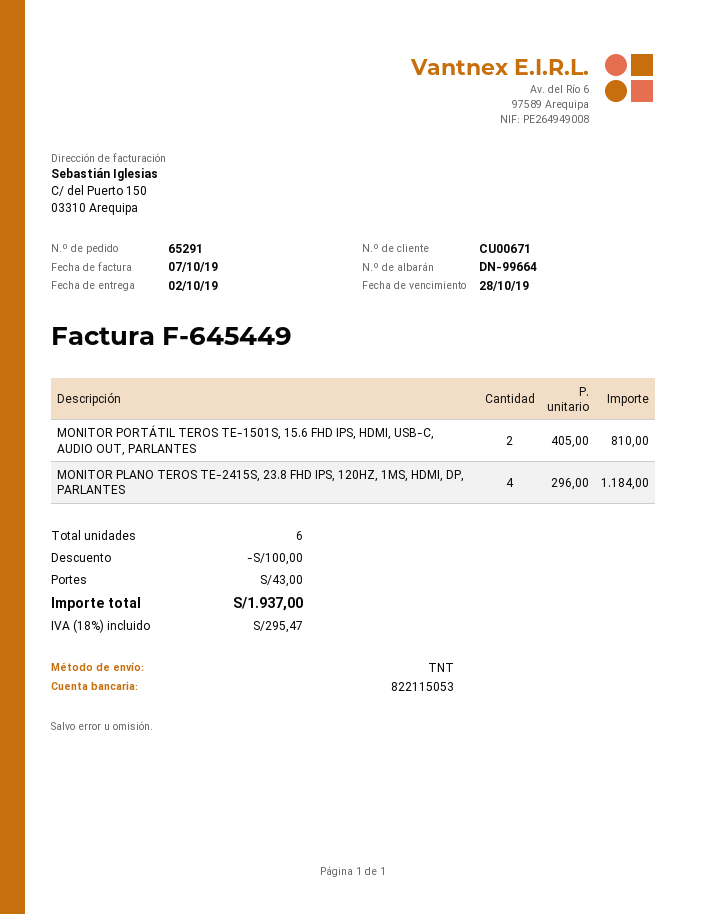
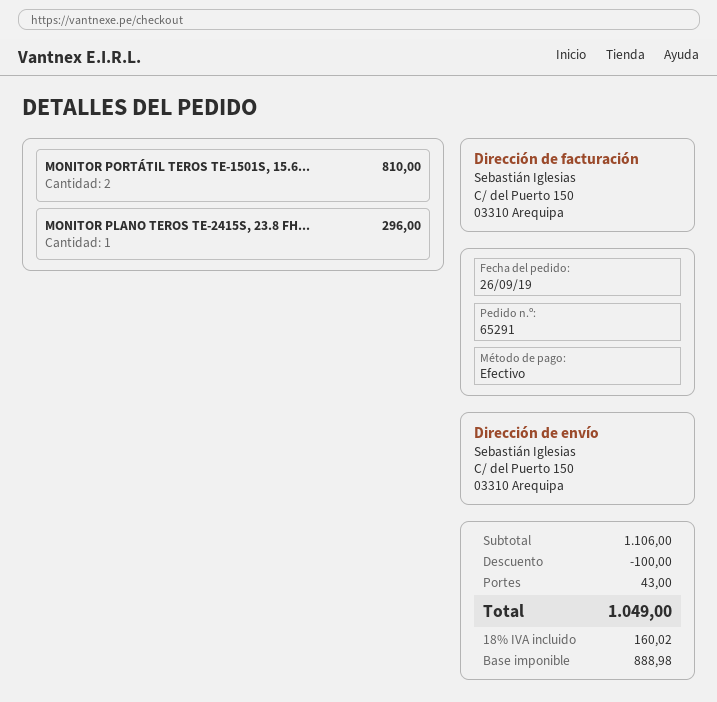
MONITOR PLANO TEROS TE-2415S, 23.8 FHD IPS, 120HZ, 1MS, HDMI, DP, PARLANTES: 4 for 1184.00 -> 1 for 296.00
tax: 18% = 295.47 -> 18% = 160.02
total: 1937.00 -> 1049.00

